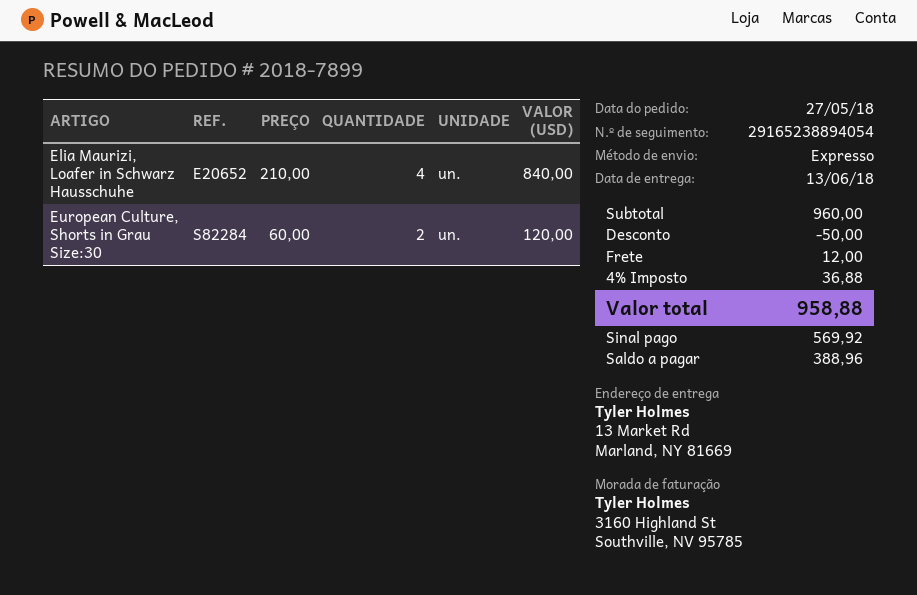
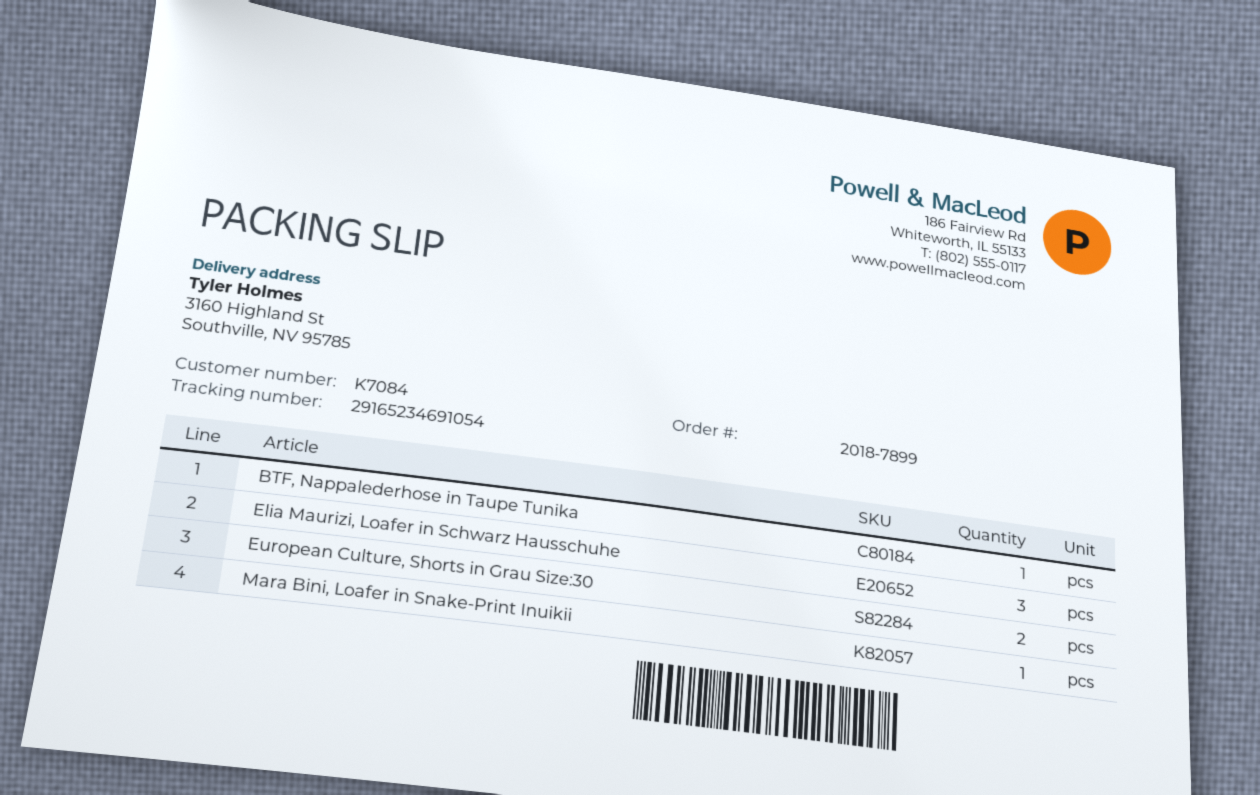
tracking number: 29165238894054 -> 29165234691054
ship to: 13 Market Rd, Marland, NY 81669 -> 3160 Highland St, Southville, NV 95785
Elia Maurizi, Loafer in Schwarz Hausschuhe: 4 -> 3
BTF, Nappalederhose in Taupe Tunika: none -> 1
Mara Bini, Loafer in Snake-Print Inuikii: none -> 1

